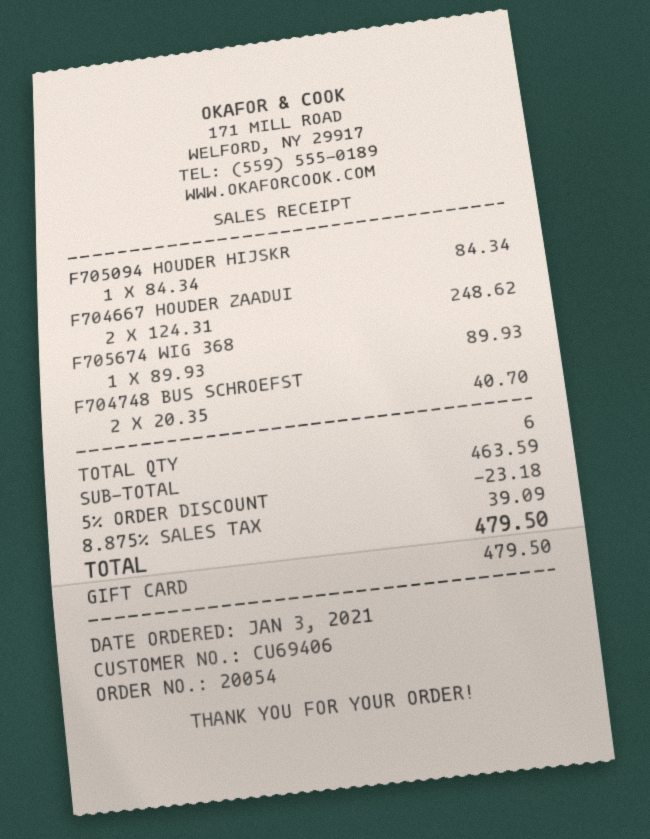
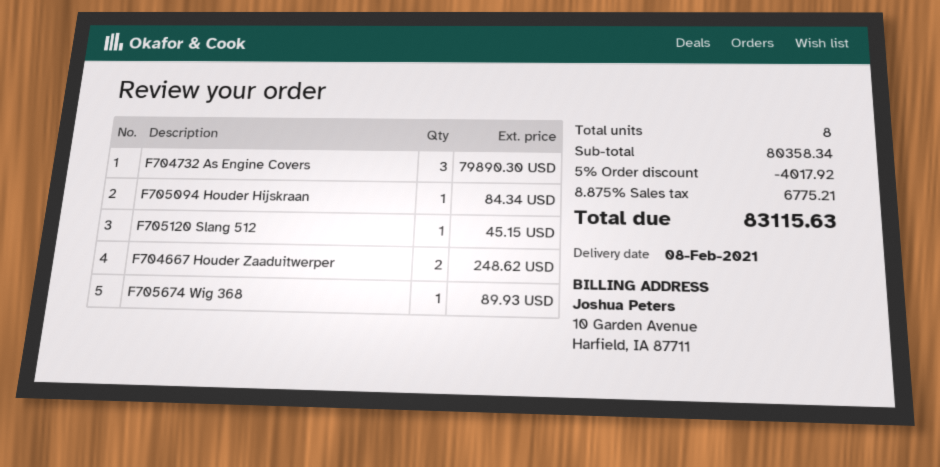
F704748 BUS SCHROEFST: 2 for 40.70 -> none
F704732 As Engine Covers: none -> 3 for 79890.30
F705120 Slang 512: none -> 1 for 45.15
total quantity: 6 -> 8
subtotal: 463.59 -> 80358.34
discount: 5% = 23.18 -> 5% = 4017.92
tax: 8.875% = 39.09 -> 8.875% = 6775.21
total: 479.50 -> 83115.63

